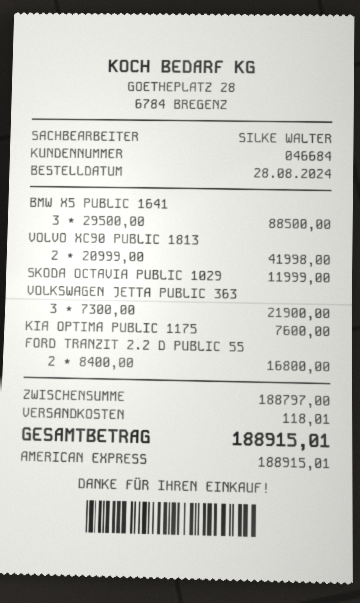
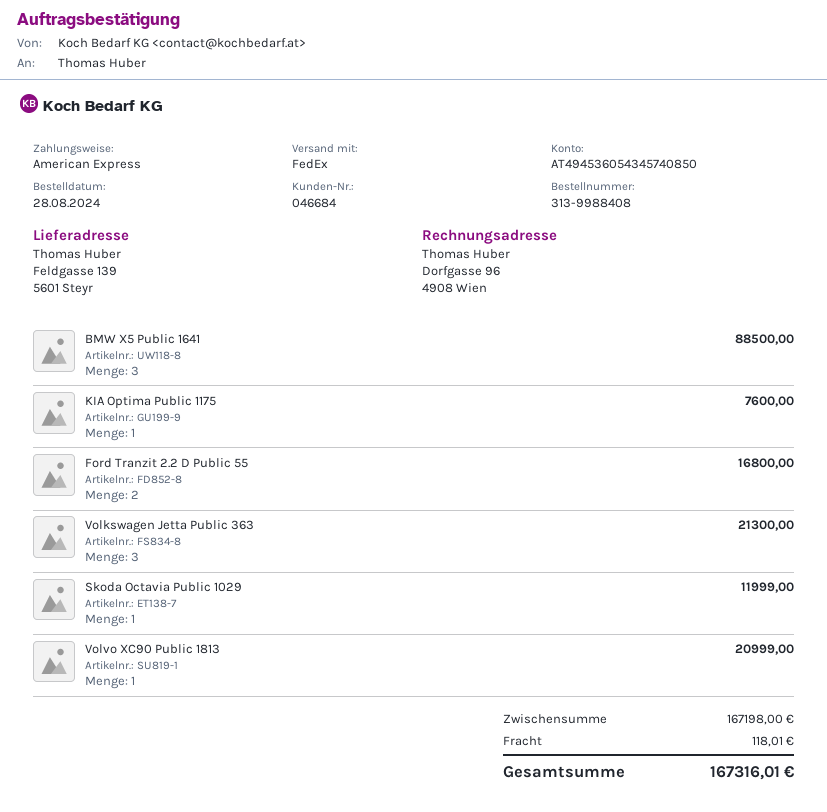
VOLVO XC90 PUBLIC 1813: 2 for 41998.00 -> 1 for 20999.00
VOLKSWAGEN JETTA PUBLIC 363: 3 for 21900.00 -> 3 for 21300.00
subtotal: 188797.00 -> 167198.00
total: 188915.01 -> 167316.01

